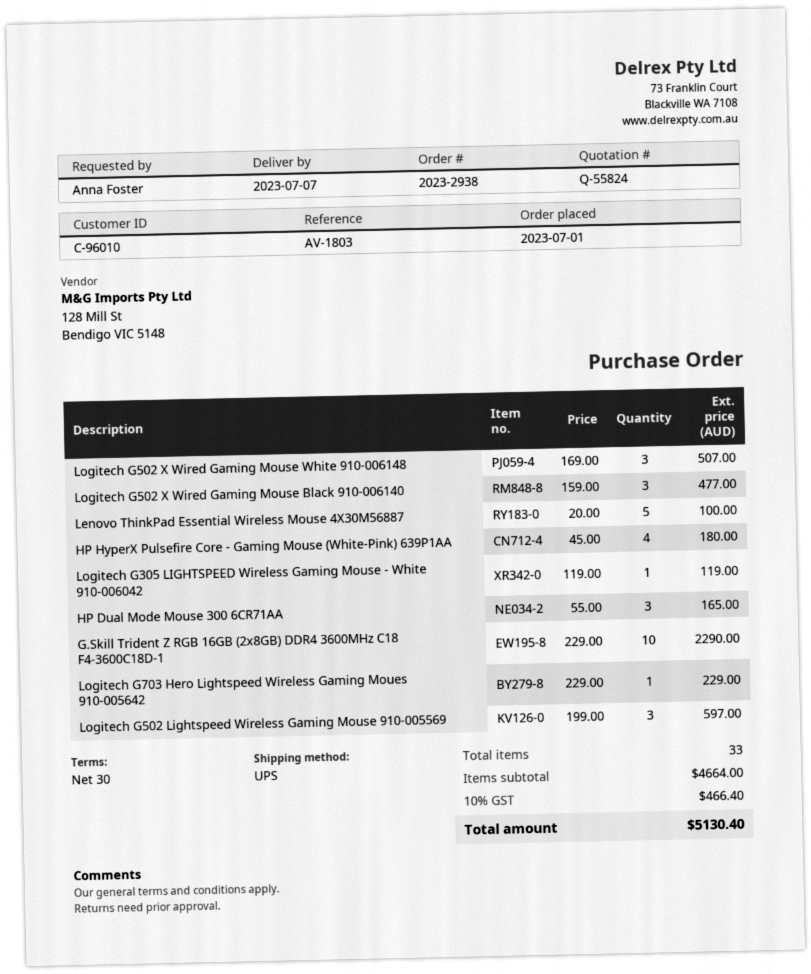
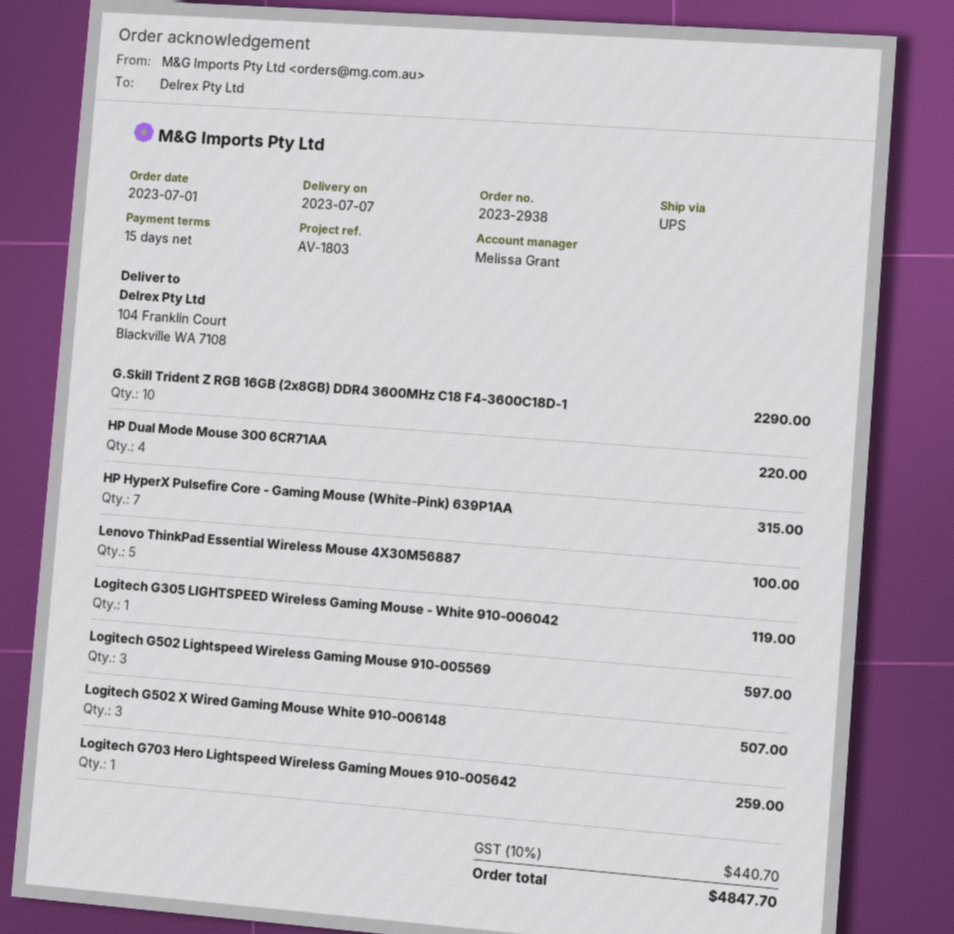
payment terms: 30 days -> 15 days
Logitech G502 X Wired Gaming Mouse Black 910-006140: 3 for 477.00 -> none
HP HyperX Pulsefire Core - Gaming Mouse (White-Pink) 639P1AA: 4 for 180.00 -> 7 for 315.00
HP Dual Mode Mouse 300 6CR71AA: 3 for 165.00 -> 4 for 220.00
Logitech G703 Hero Lightspeed Wireless Gaming Moues 910-005642: 1 for 229.00 -> 1 for 259.00
tax: 10% = 466.40 -> 10% = 440.70
total: 5130.40 -> 4847.70

